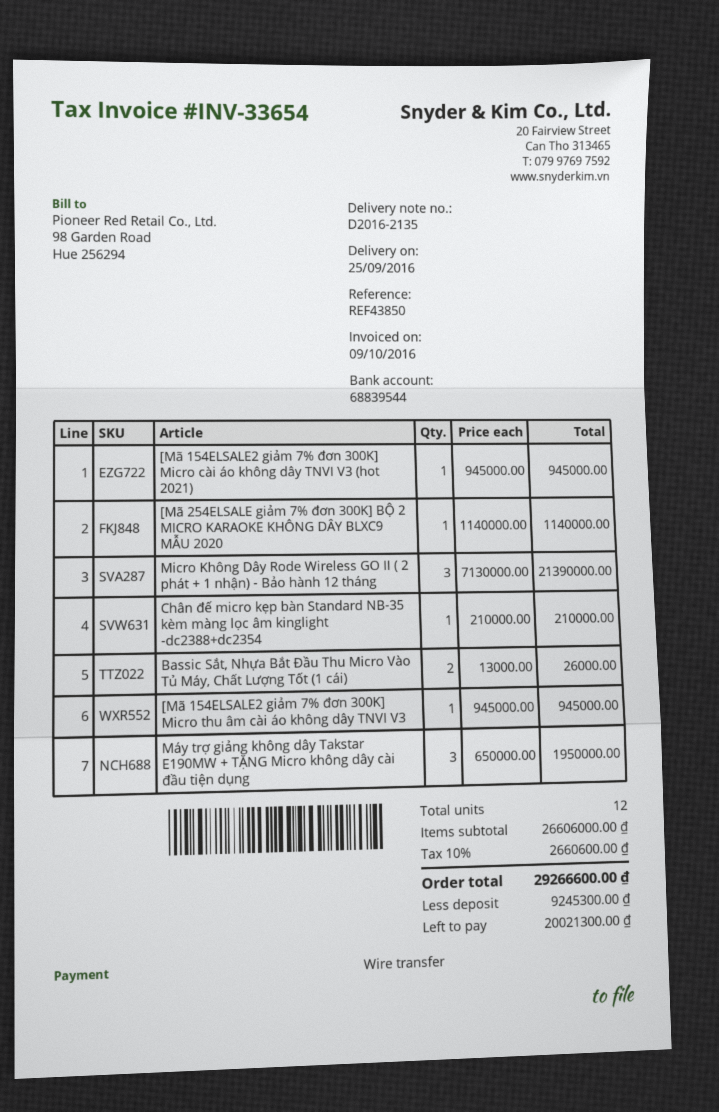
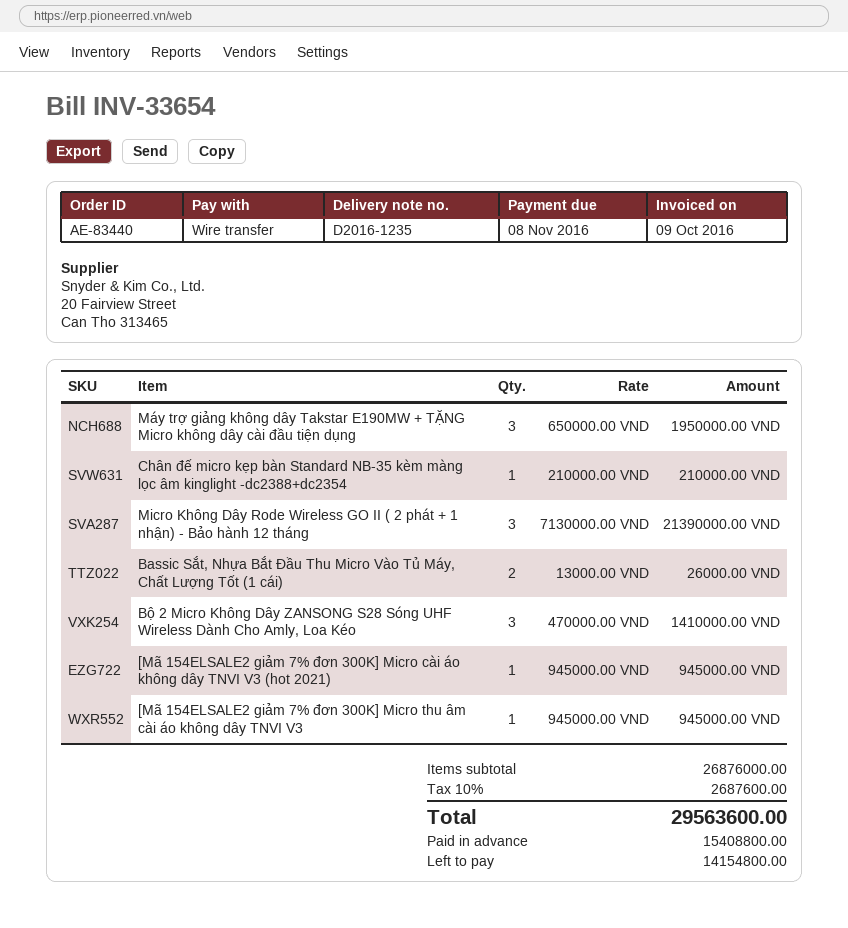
delivery note number: D2016-2135 -> D2016-1235
[Mã 254ELSALE giảm 7% đơn 300K] BỘ 2 MICRO KARAOKE KHÔNG DÂY BLXC9 MẪU 2020: 1 x 1140000.00 = 1140000.00 -> none
Bộ 2 Micro Không Dây ZANSONG S28 Sóng UHF Wireless Dành Cho Amly, Loa Kéo: none -> 3 x 470000.00 = 1410000.00
subtotal: 26606000.00 -> 26876000.00
tax: 10% = 2660600.00 -> 10% = 2687600.00
total: 29266600.00 -> 29563600.00
deposit: 9245300.00 -> 15408800.00
balance: 20021300.00 -> 14154800.00

